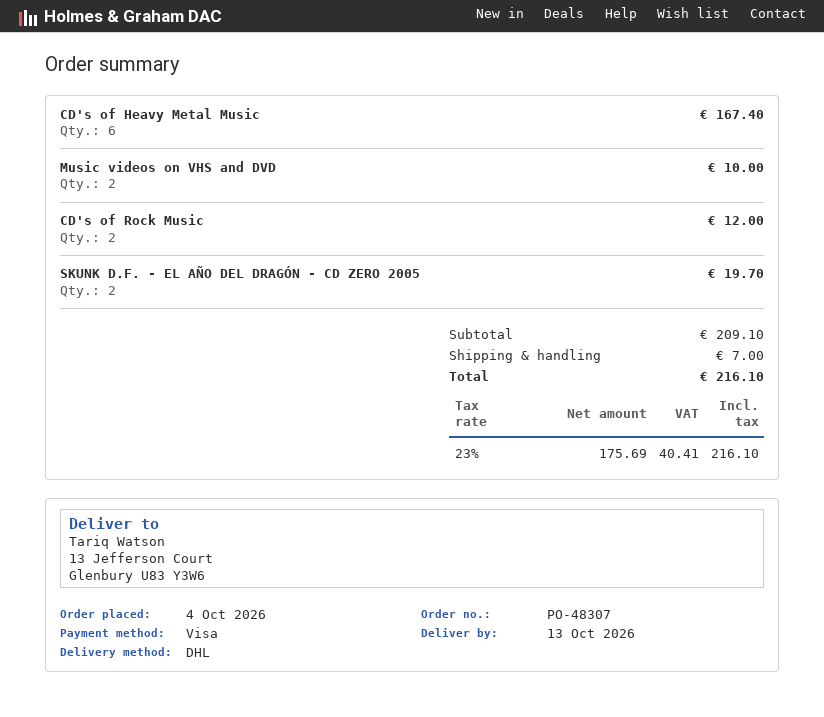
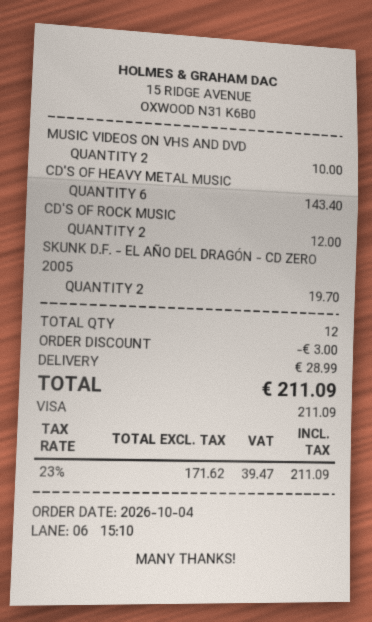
CD's of Heavy Metal Music: 6 for 167.40 -> 6 for 143.40
discount: none -> 3.00
shipping: 7.00 -> 28.99
net: 175.69 -> 171.62
tax: 23% = 40.41 -> 23% = 39.47
total: 216.10 -> 211.09

